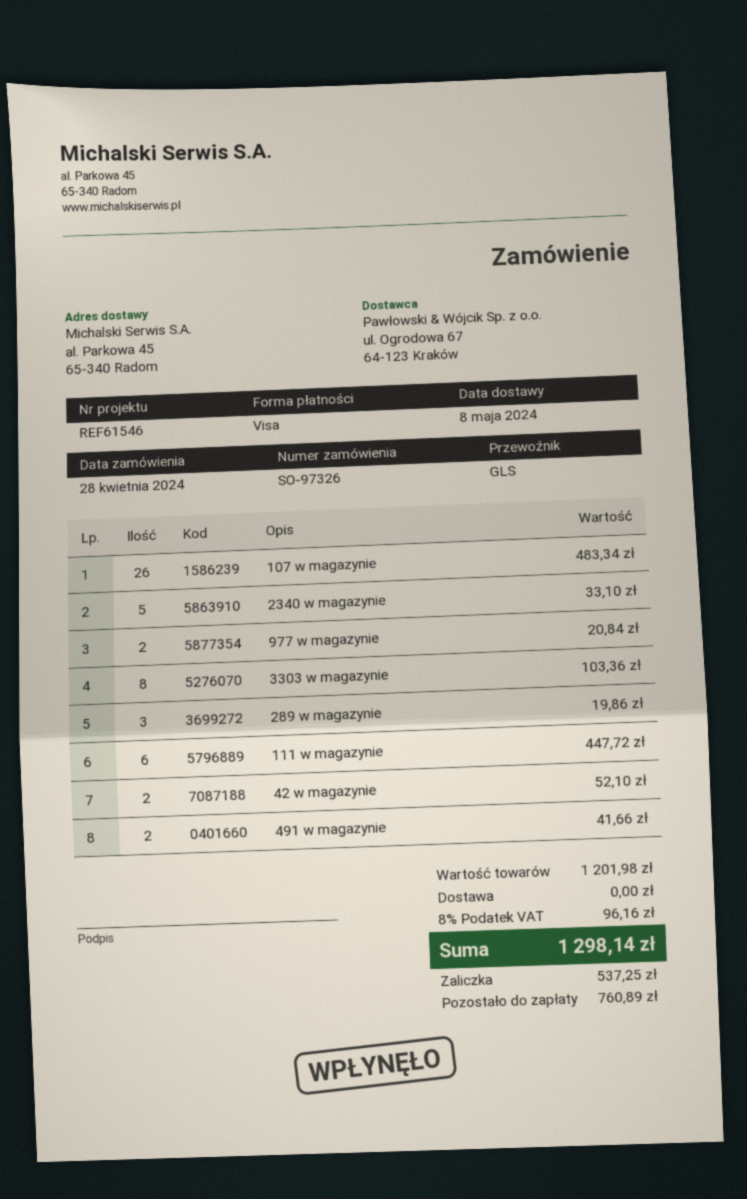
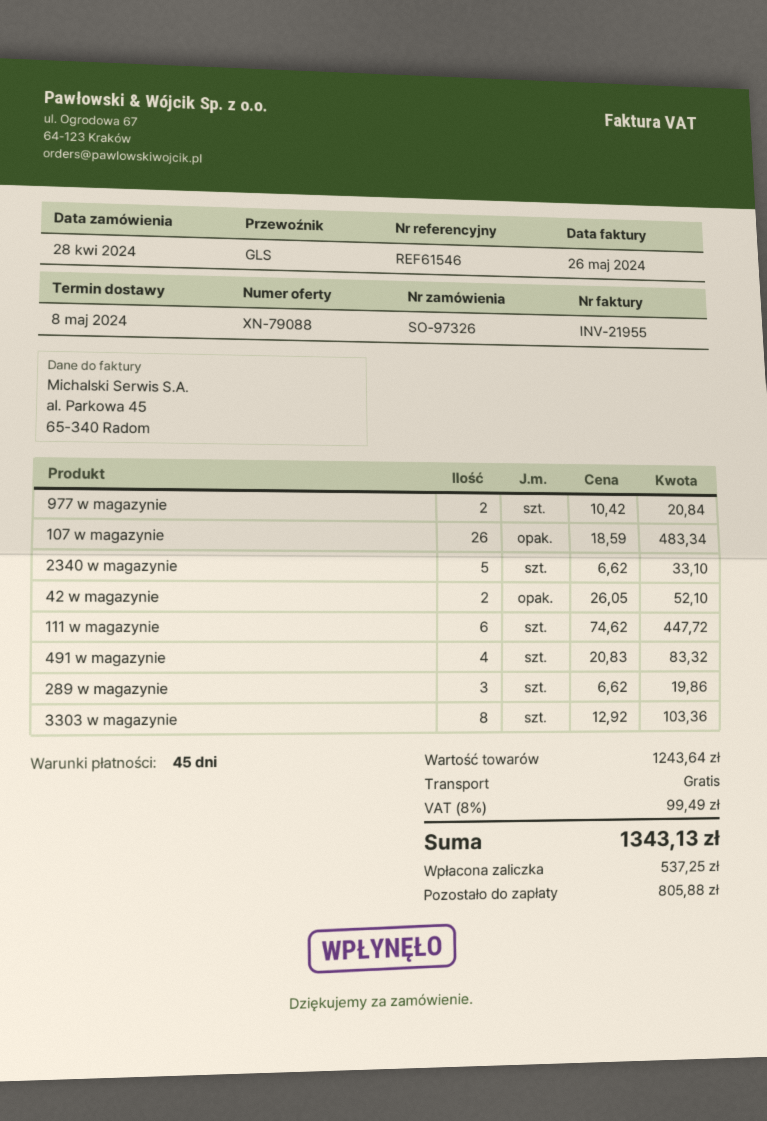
491 w magazynie: 2 for 41.66 -> 4 for 83.32
subtotal: 1201.98 -> 1243.64
tax: 8% = 96.16 -> 8% = 99.49
total: 1298.14 -> 1343.13
balance: 760.89 -> 805.88

